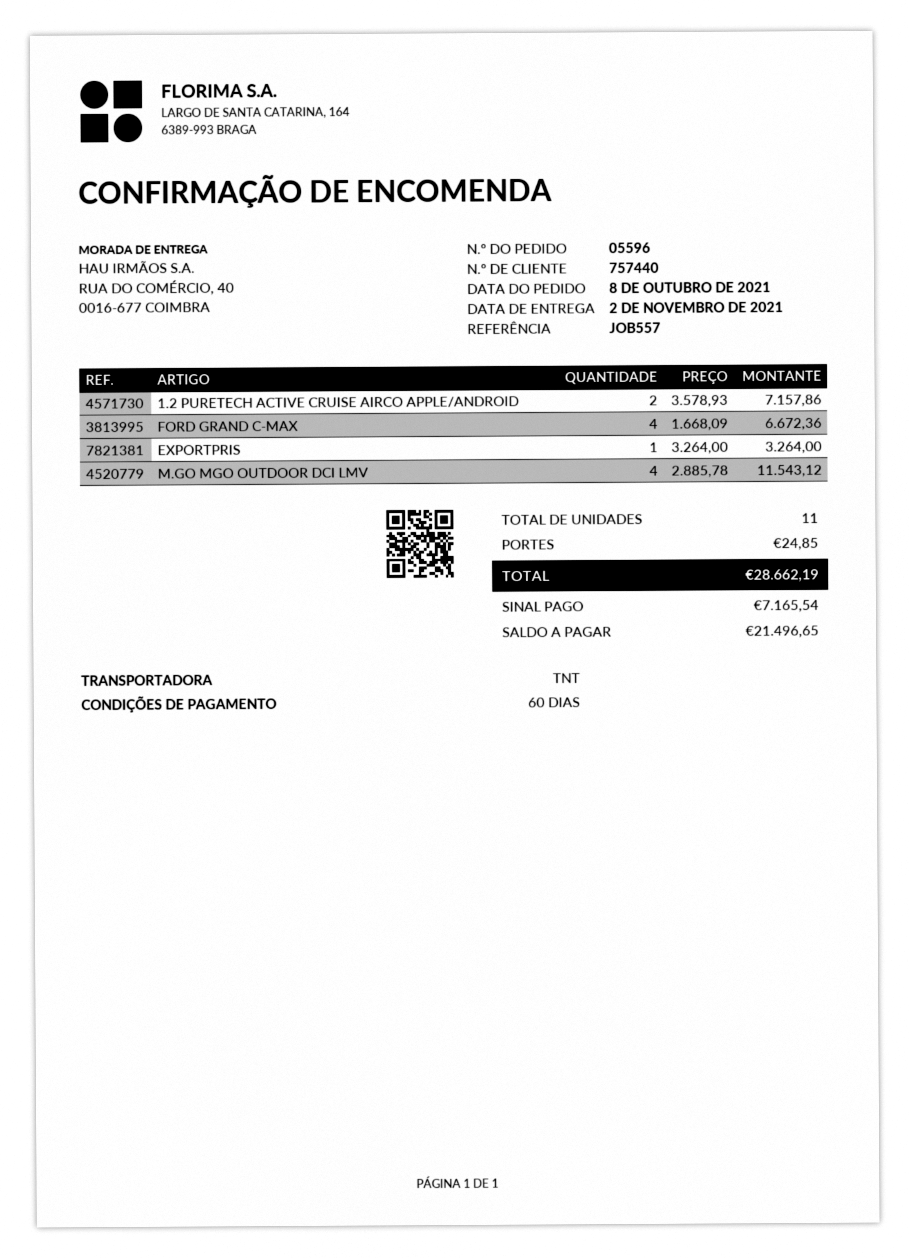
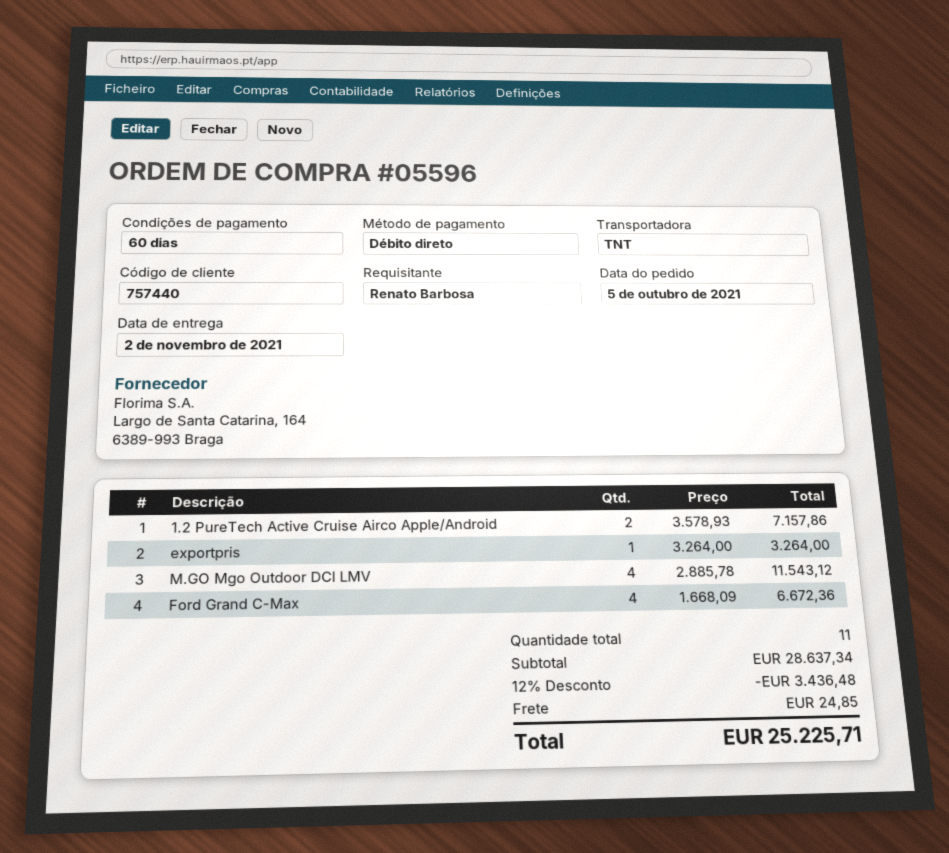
order date: 2021-10-08 -> 2021-10-05
discount: none -> 12% = 3436.48
total: 28662.19 -> 25225.71

